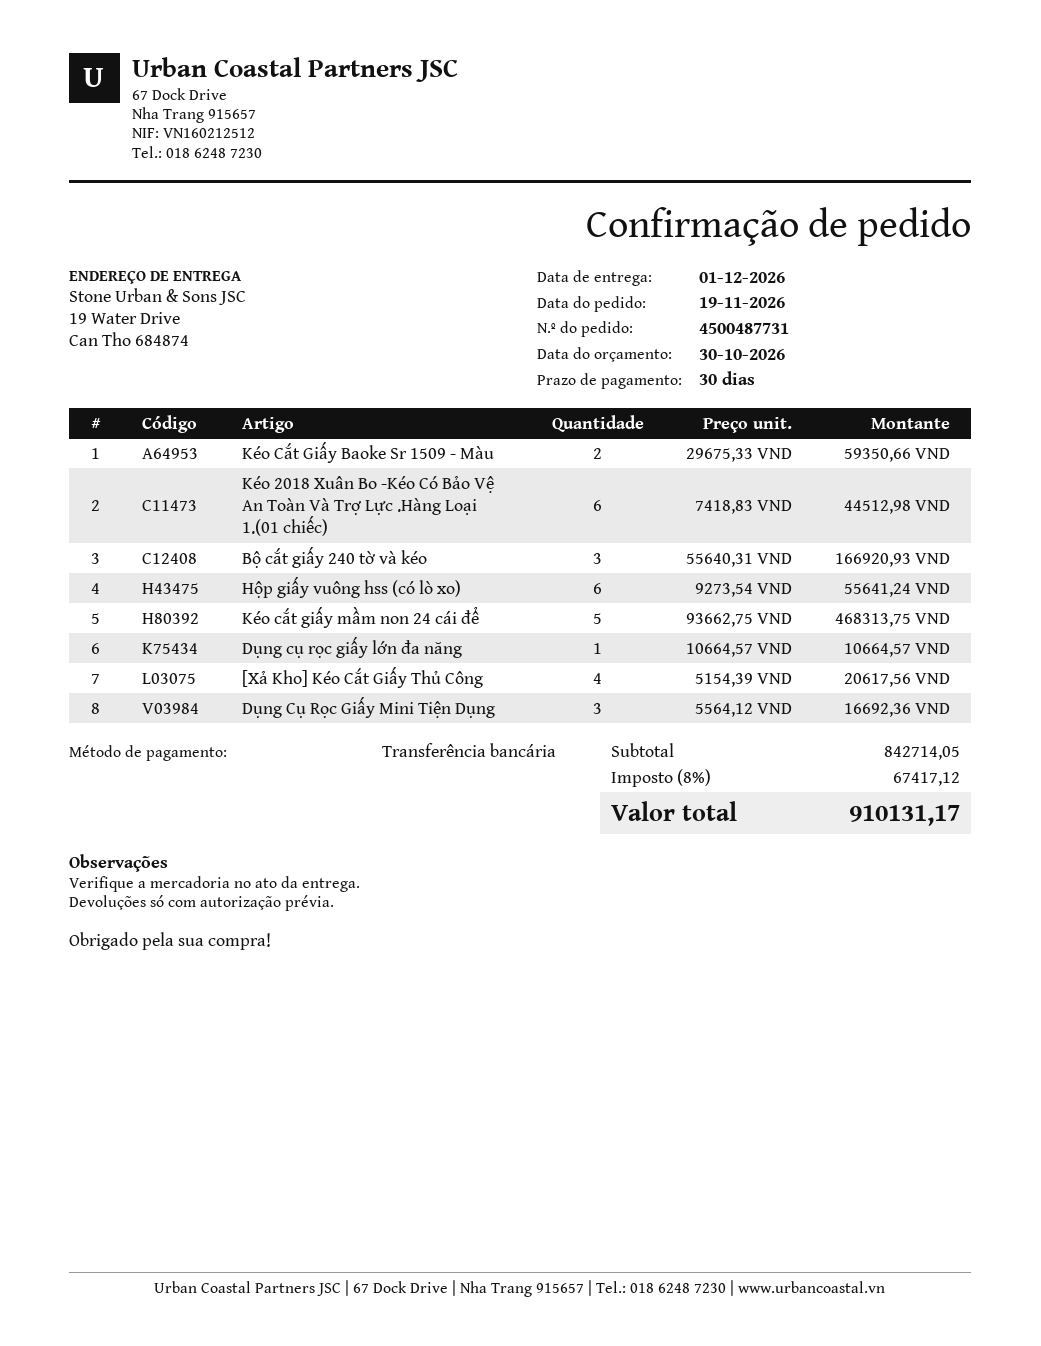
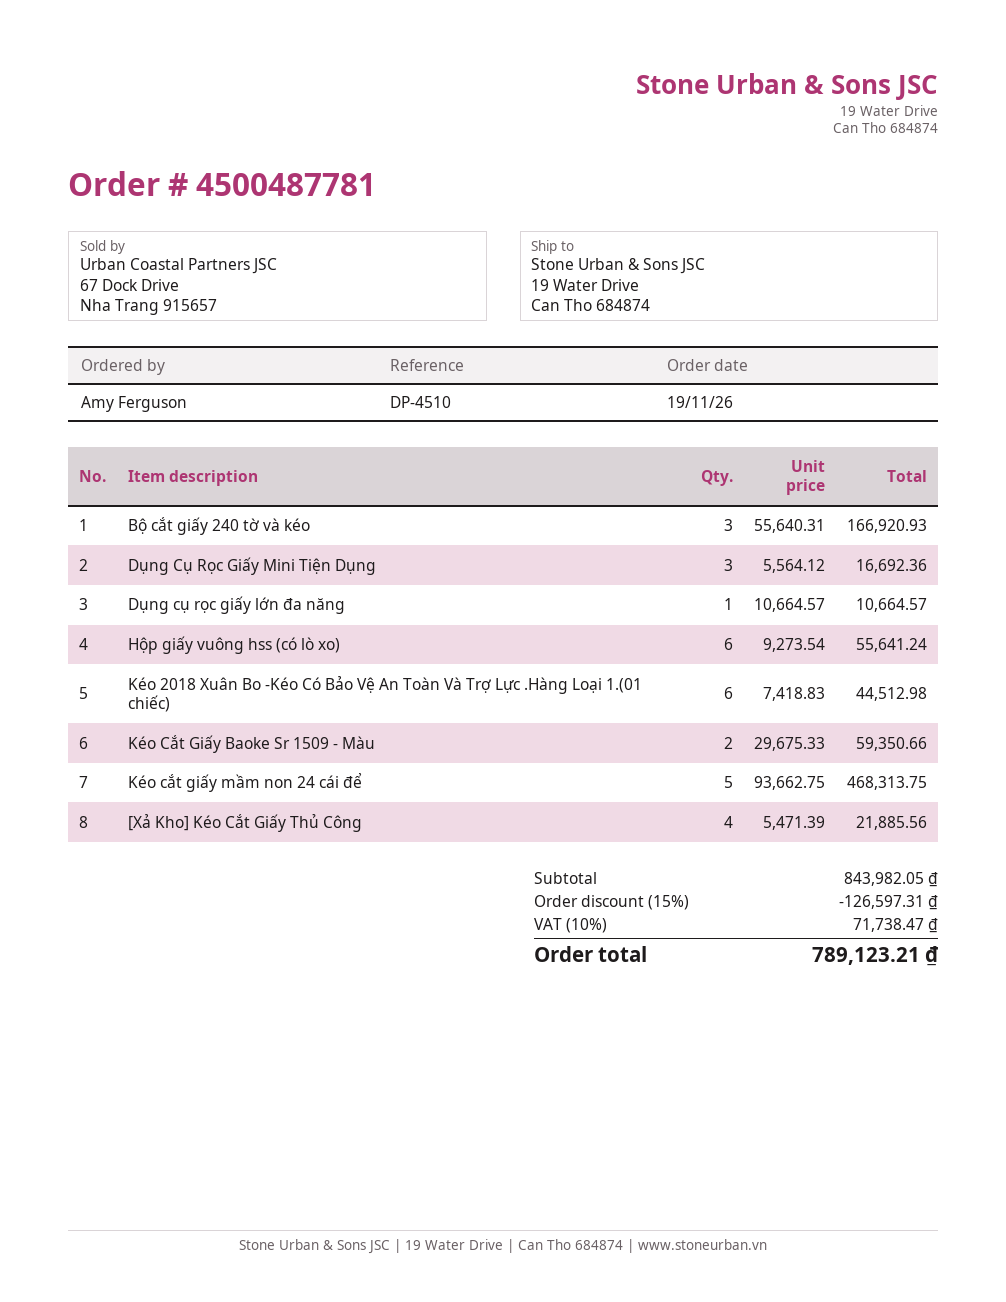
order number: 4500487731 -> 4500487781
[Xả Kho] Kéo Cắt Giấy Thủ Công: 4 x 5154.39 = 20617.56 -> 4 x 5471.39 = 21885.56
subtotal: 842714.05 -> 843982.05
discount: none -> 15% = 126597.31
tax: 8% = 67417.12 -> 10% = 71738.47
total: 910131.17 -> 789123.21

